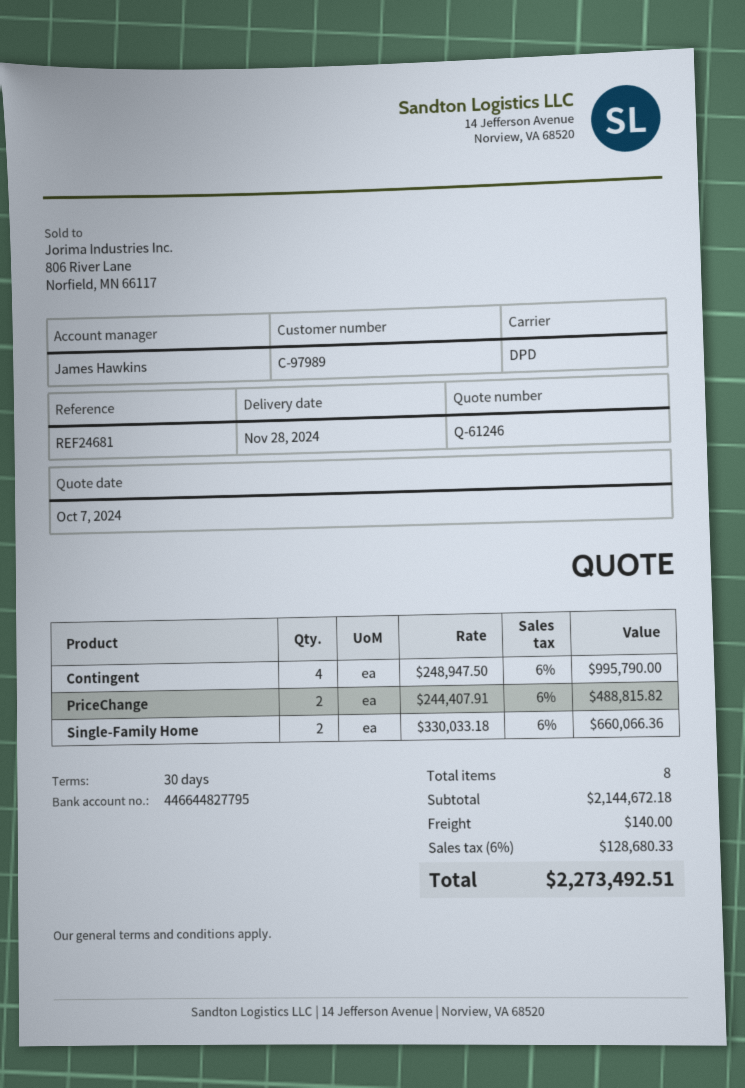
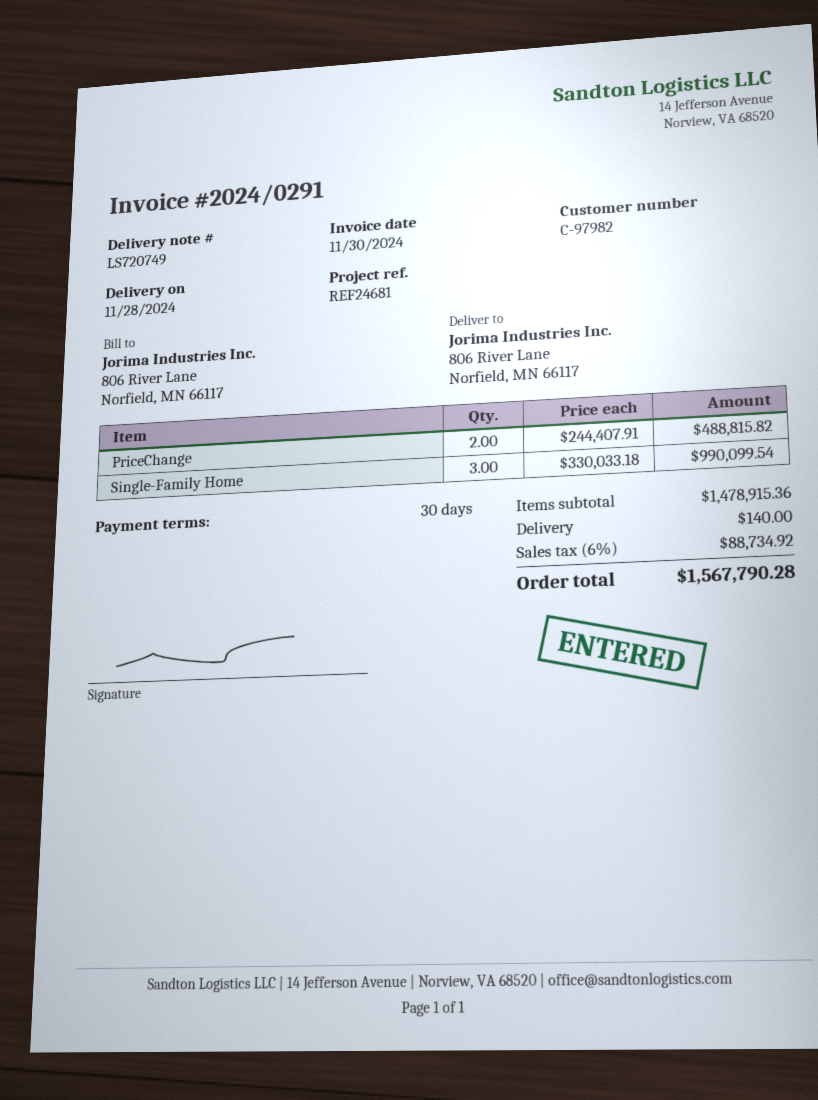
customer number: C-97989 -> C-97982
Contingent: 4 x 248947.50 = 995790.00 -> none
Single-Family Home: 2 x 330033.18 = 660066.36 -> 3 x 330033.18 = 990099.54
subtotal: 2144672.18 -> 1478915.36
tax: 6% = 128680.33 -> 6% = 88734.92
total: 2273492.51 -> 1567790.28

